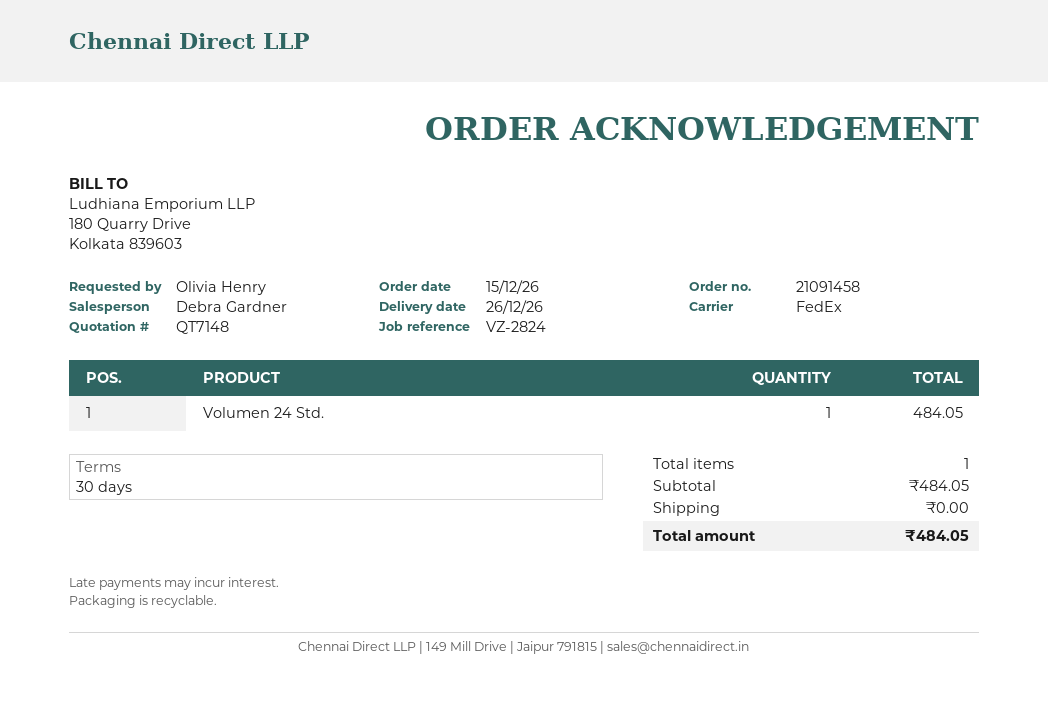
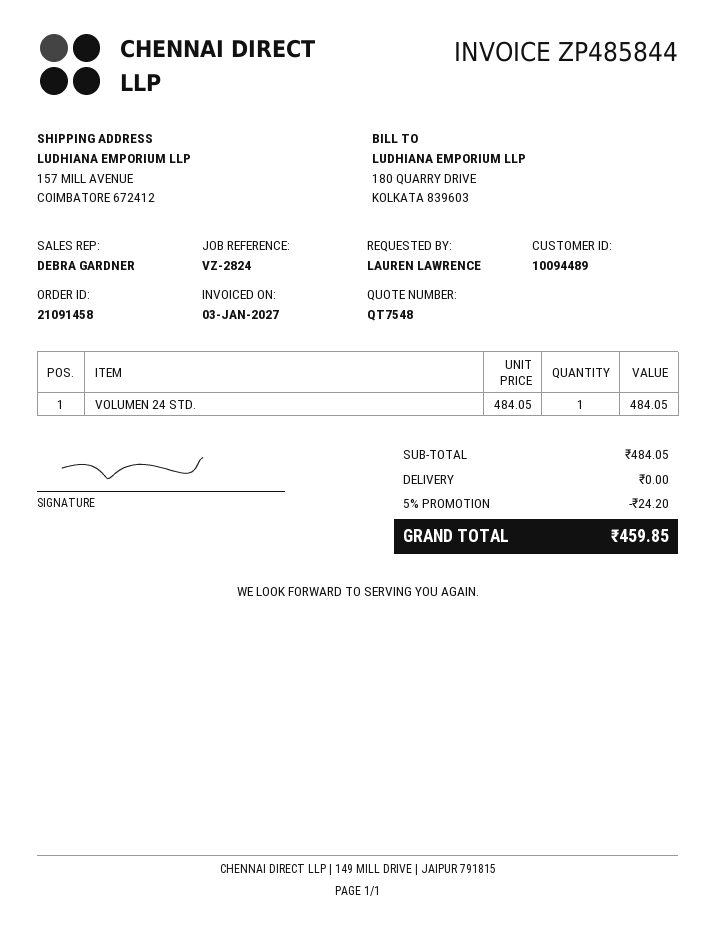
quote number: QT7148 -> QT7548
ordered by: Olivia Henry -> LAUREN LAWRENCE
discount: none -> 5% = 24.20
total: 484.05 -> 459.85

